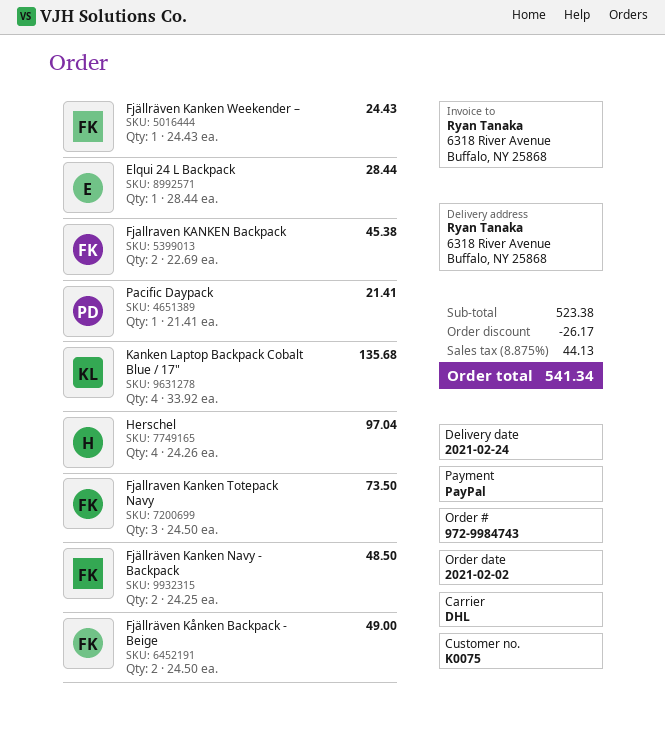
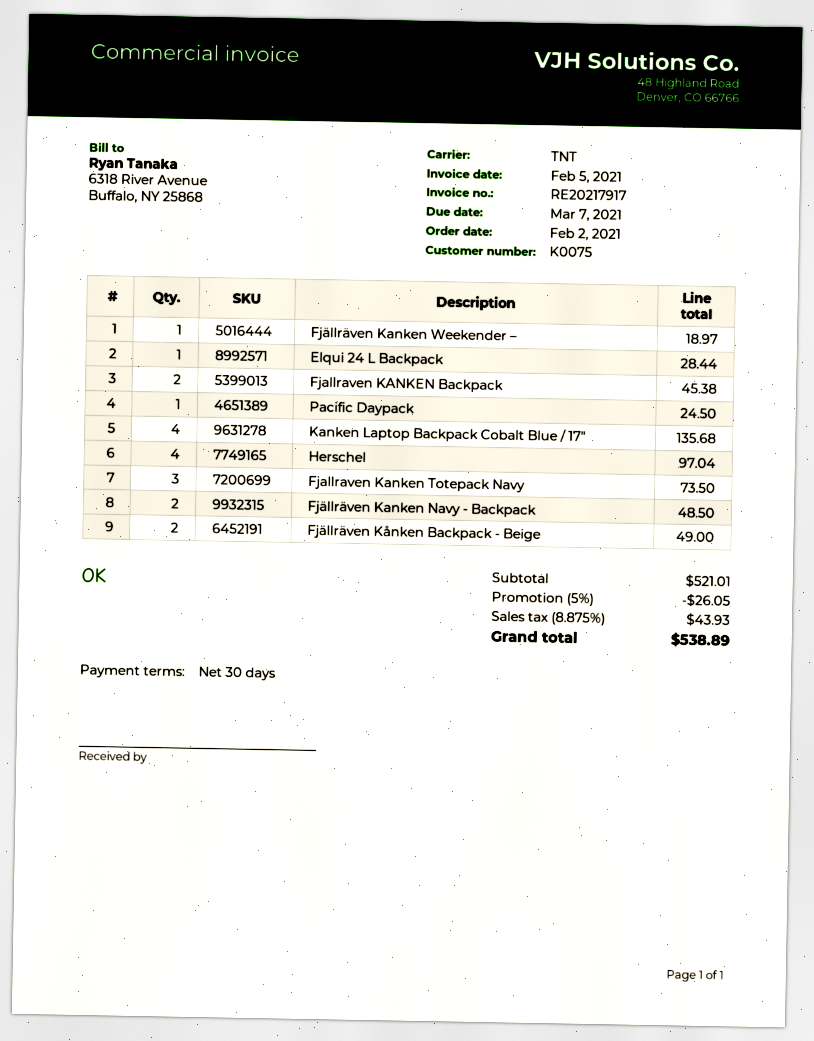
shipping method: DHL -> TNT
Fjällräven Kanken Weekender –: 1 for 24.43 -> 1 for 18.97
Pacific Daypack: 1 for 21.41 -> 1 for 24.50
subtotal: 523.38 -> 521.01
discount: 26.17 -> 26.05
tax: 8.875% = 44.13 -> 8.875% = 43.93
total: 541.34 -> 538.89

